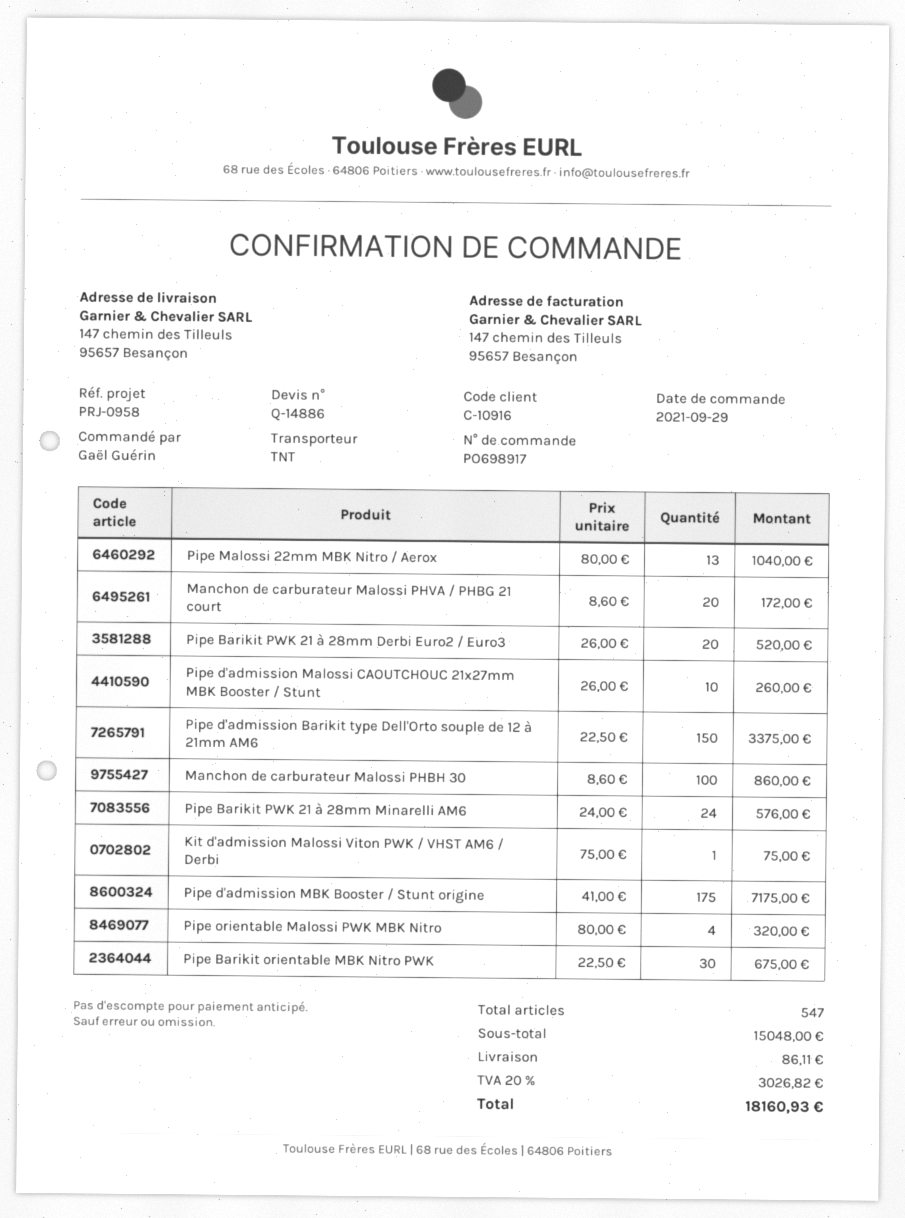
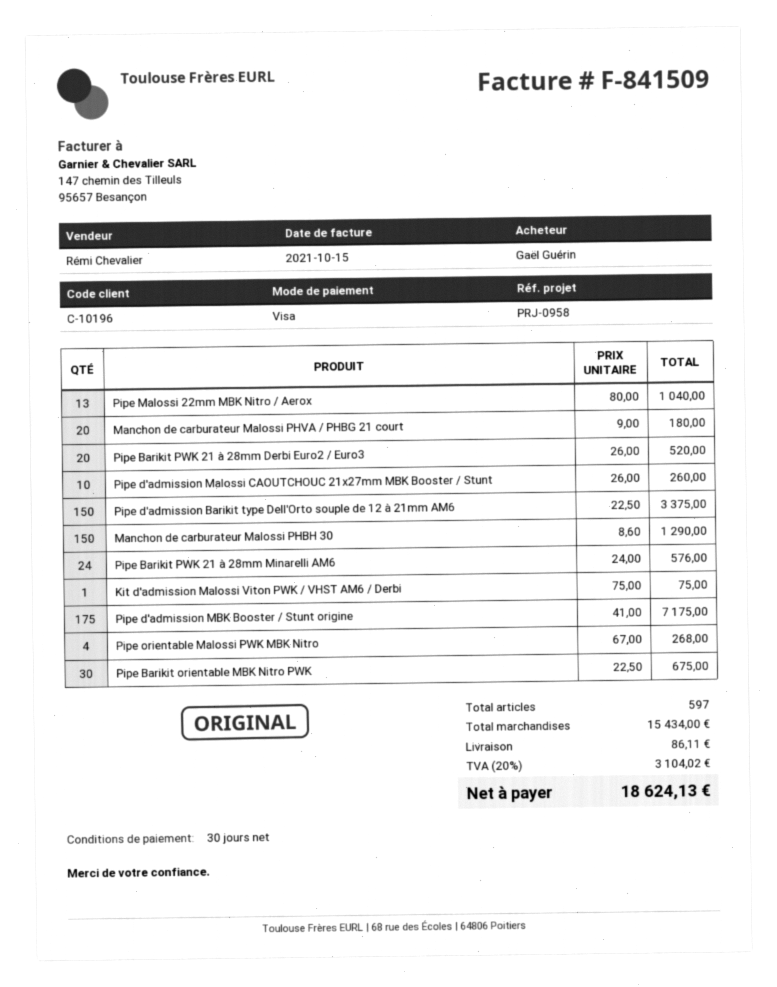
customer number: C-10916 -> C-10196
Manchon de carburateur Malossi PHVA / PHBG 21 court: 20 x 8.60 = 172.00 -> 20 x 9.00 = 180.00
Manchon de carburateur Malossi PHBH 30: 100 x 8.60 = 860.00 -> 150 x 8.60 = 1290.00
Pipe orientable Malossi PWK MBK Nitro: 4 x 80.00 = 320.00 -> 4 x 67.00 = 268.00
total quantity: 547 -> 597
subtotal: 15048.00 -> 15434.00
tax: 20% = 3026.82 -> 20% = 3104.02
total: 18160.93 -> 18624.13

